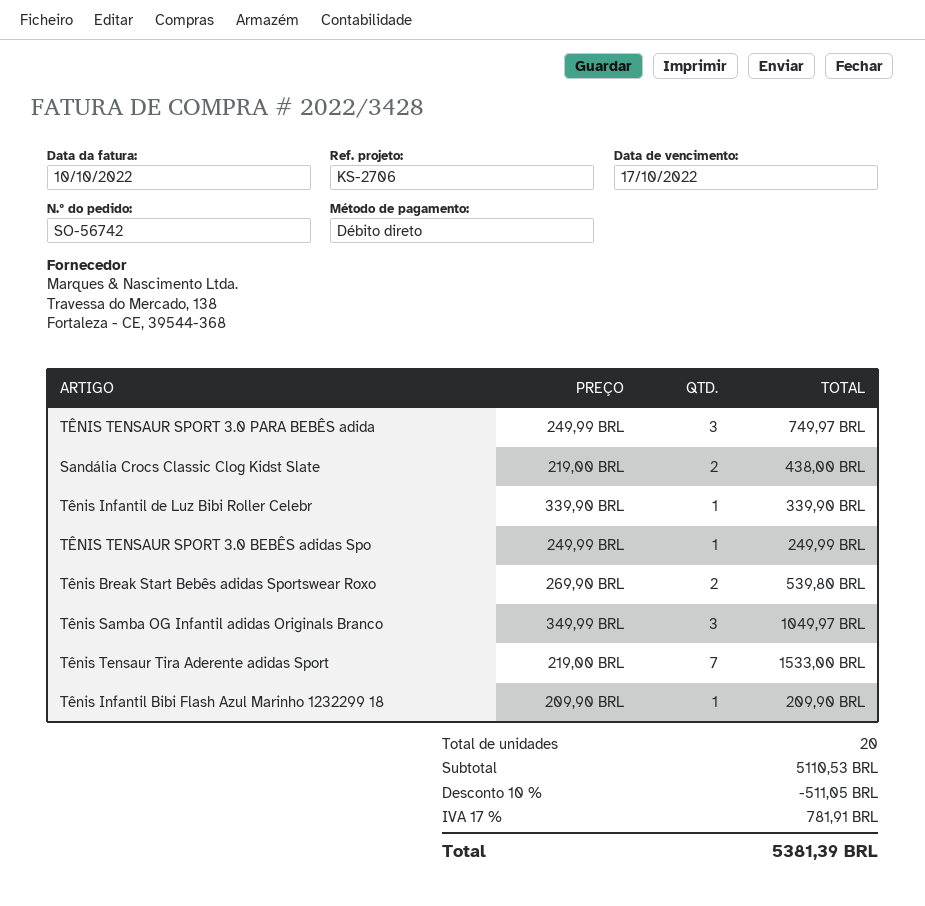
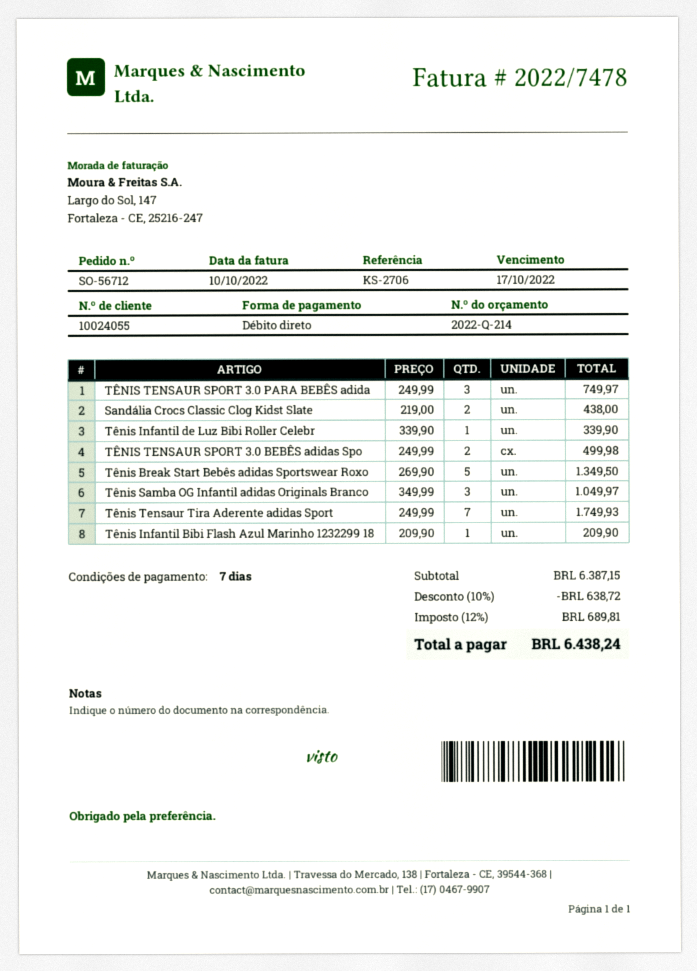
order number: SO-56742 -> SO-56712
invoice number: 2022/3428 -> 2022/7478
TÊNIS TENSAUR SPORT 3.0 BEBÊS adidas Spo: 1 x 249.99 = 249.99 -> 2 x 249.99 = 499.98
Tênis Break Start Bebês adidas Sportswear Roxo: 2 x 269.90 = 539.80 -> 5 x 269.90 = 1349.50
Tênis Tensaur Tira Aderente adidas Sport: 7 x 219.00 = 1533.00 -> 7 x 249.99 = 1749.93
subtotal: 5110.53 -> 6387.15
discount: 10% = 511.05 -> 10% = 638.72
tax: 17% = 781.91 -> 12% = 689.81
total: 5381.39 -> 6438.24

